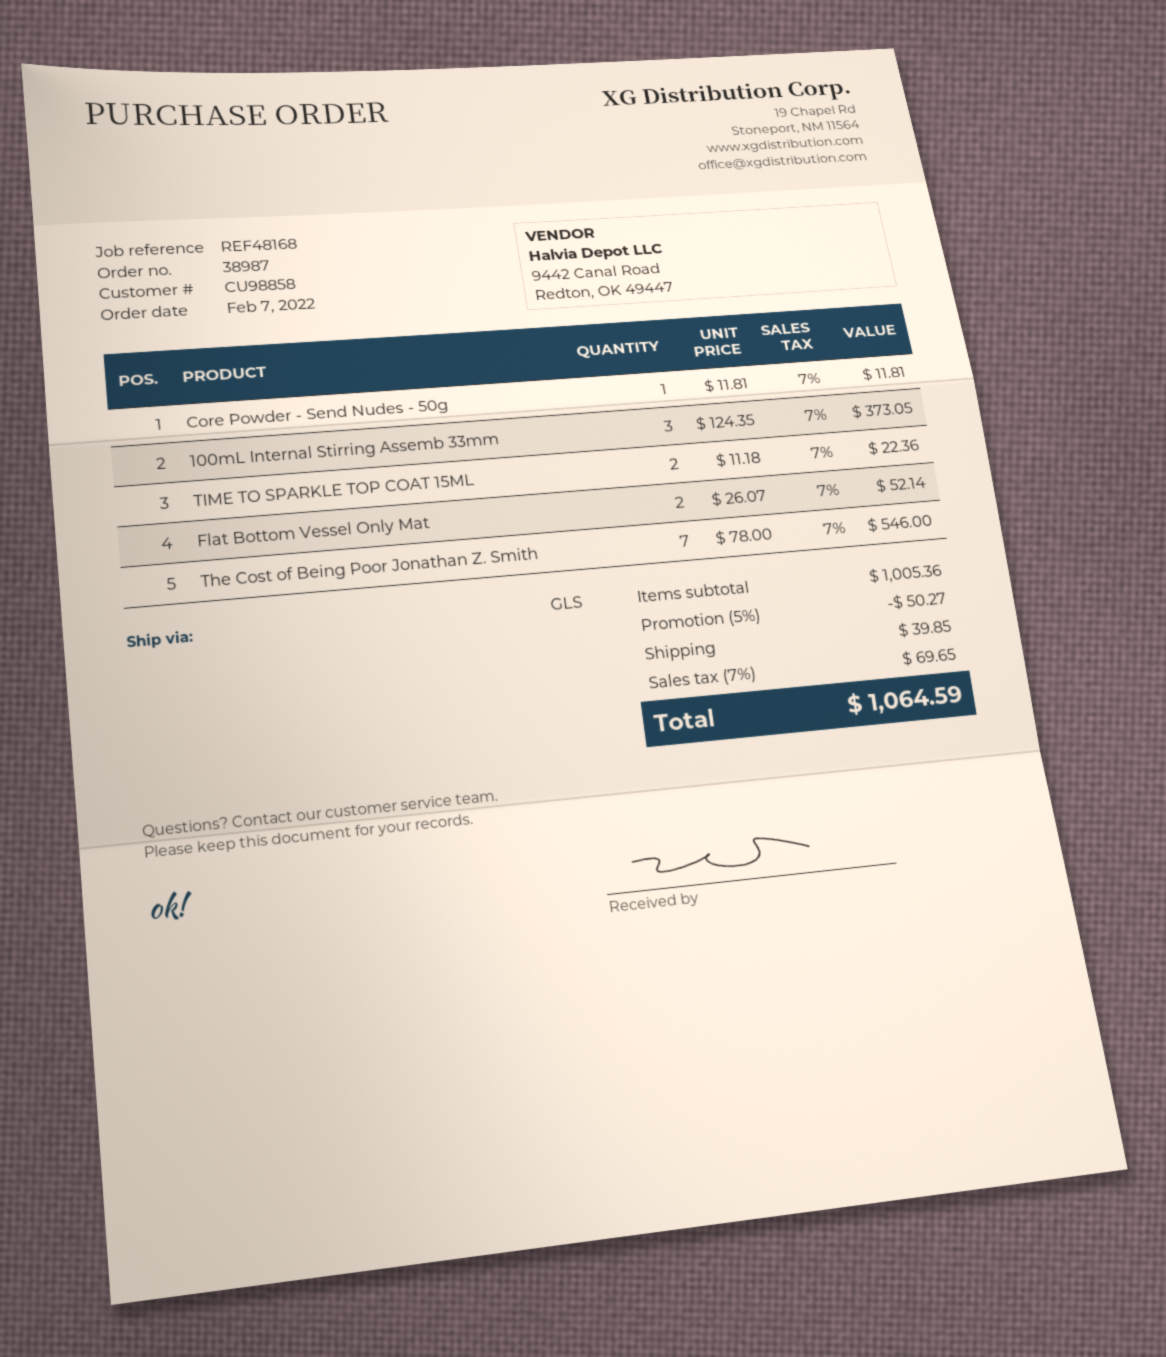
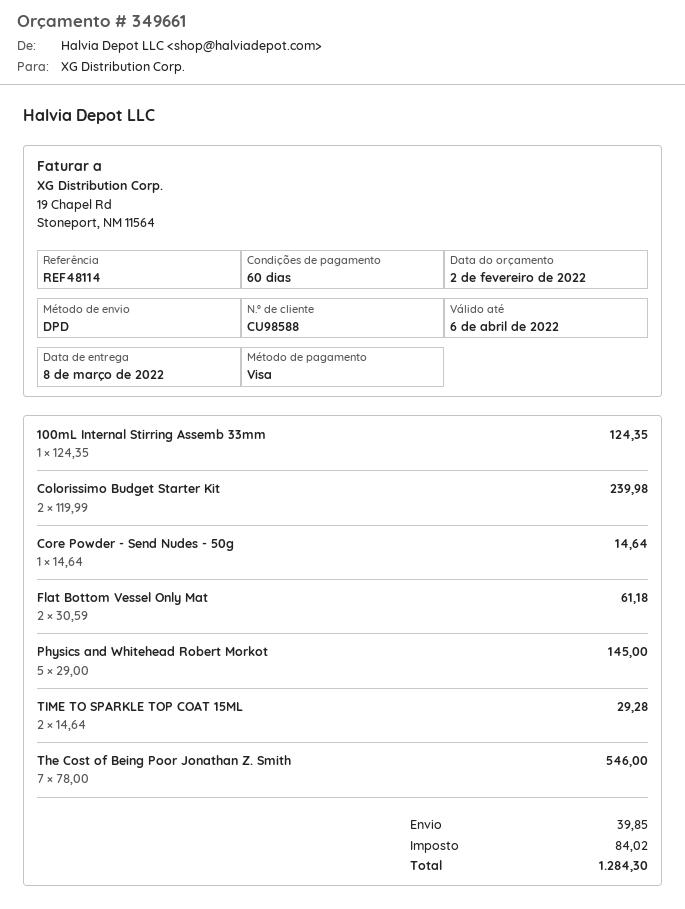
customer number: CU98858 -> CU98588
reference: REF48168 -> REF48114
shipping method: GLS -> DPD
Core Powder - Send Nudes - 50g: 1 x 11.81 = 11.81 -> 1 x 14.64 = 14.64
100mL Internal Stirring Assemb 33mm: 3 x 124.35 = 373.05 -> 1 x 124.35 = 124.35
TIME TO SPARKLE TOP COAT 15ML: 2 x 11.18 = 22.36 -> 2 x 14.64 = 29.28
Flat Bottom Vessel Only Mat: 2 x 26.07 = 52.14 -> 2 x 30.59 = 61.18
Colorissimo Budget Starter Kit: none -> 2 x 119.99 = 239.98
Physics and Whitehead Robert Morkot: none -> 5 x 29.00 = 145.00
discount: 5% = 50.27 -> none
tax: 69.65 -> 84.02
total: 1064.59 -> 1284.30

